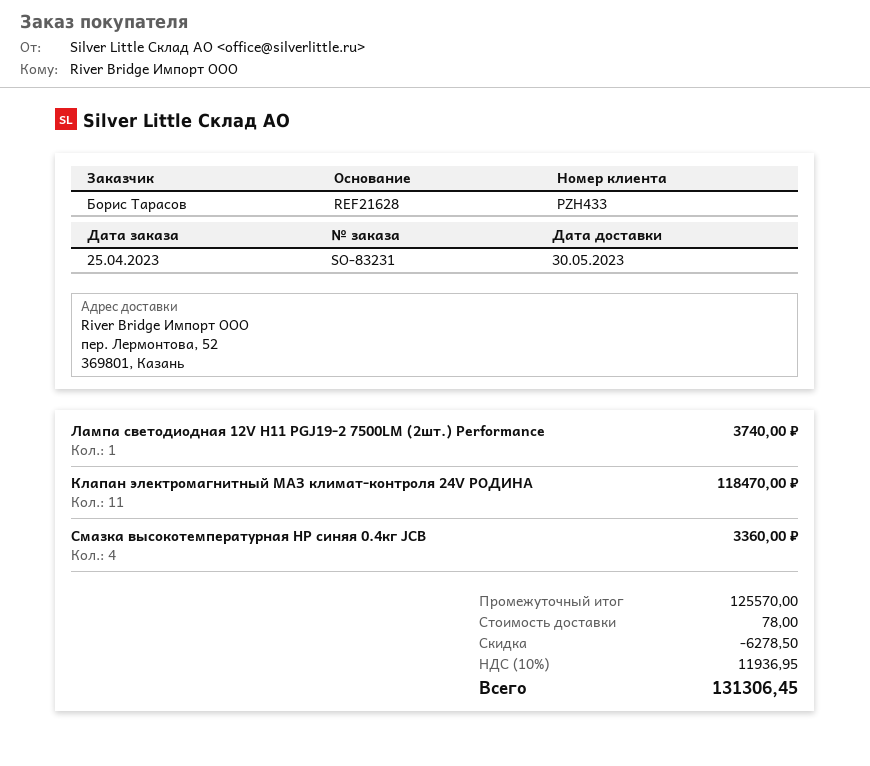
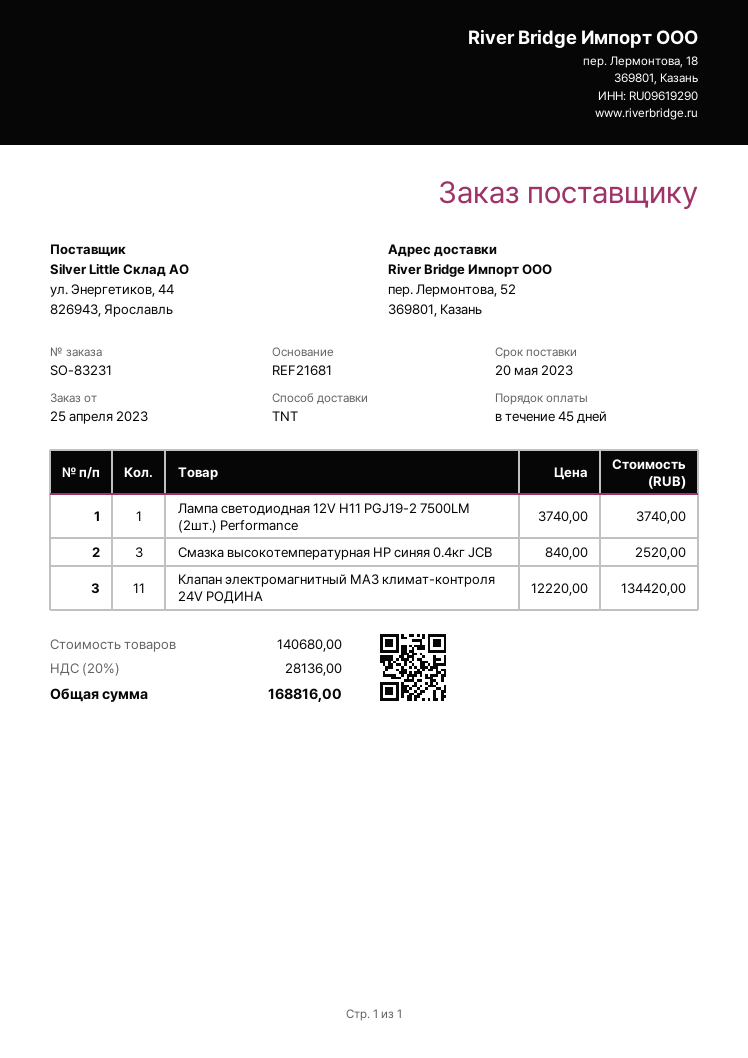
delivery date: 2023-05-30 -> 2023-05-20
reference: REF21628 -> REF21681
Клапан электромагнитный МАЗ климат-контроля 24V РОДИНА: 11 for 118470.00 -> 11 for 134420.00
Смазка высокотемпературная HP синяя 0.4кг JCB: 4 for 3360.00 -> 3 for 2520.00
subtotal: 125570.00 -> 140680.00
discount: 6278.50 -> none
shipping: 78.00 -> none
tax: 10% = 11936.95 -> 20% = 28136.00
total: 131306.45 -> 168816.00

